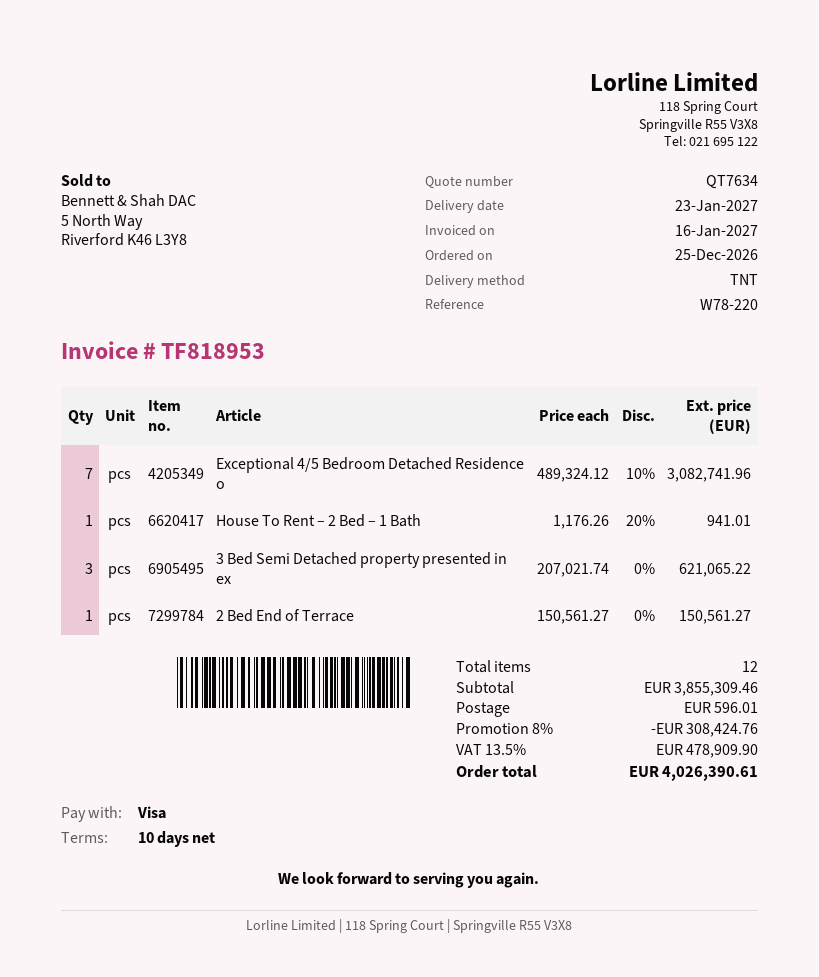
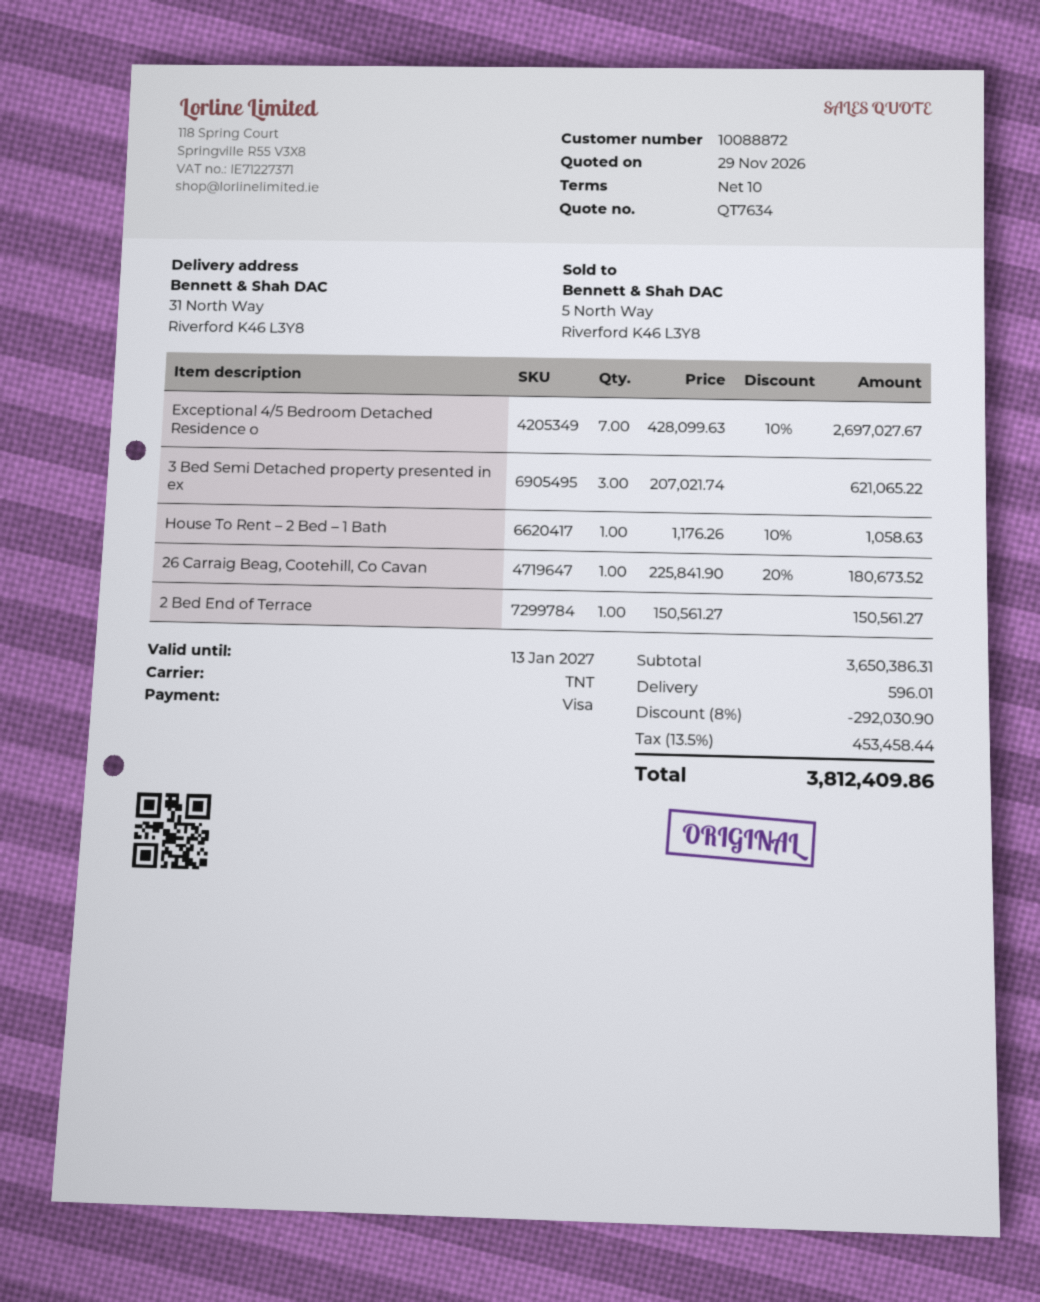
Exceptional 4/5 Bedroom Detached Residence o: 7 x 489324.12 - 10% = 3082741.96 -> 7 x 428099.63 - 10% = 2697027.67
House To Rent – 2 Bed – 1 Bath: 1 x 1176.26 - 20% = 941.01 -> 1 x 1176.26 - 10% = 1058.63
26 Carraig Beag, Cootehill, Co Cavan: none -> 1 x 225841.90 - 20% = 180673.52
subtotal: 3855309.46 -> 3650386.31
discount: 8% = 308424.76 -> 8% = 292030.90
tax: 13.5% = 478909.90 -> 13.5% = 453458.44
total: 4026390.61 -> 3812409.86

